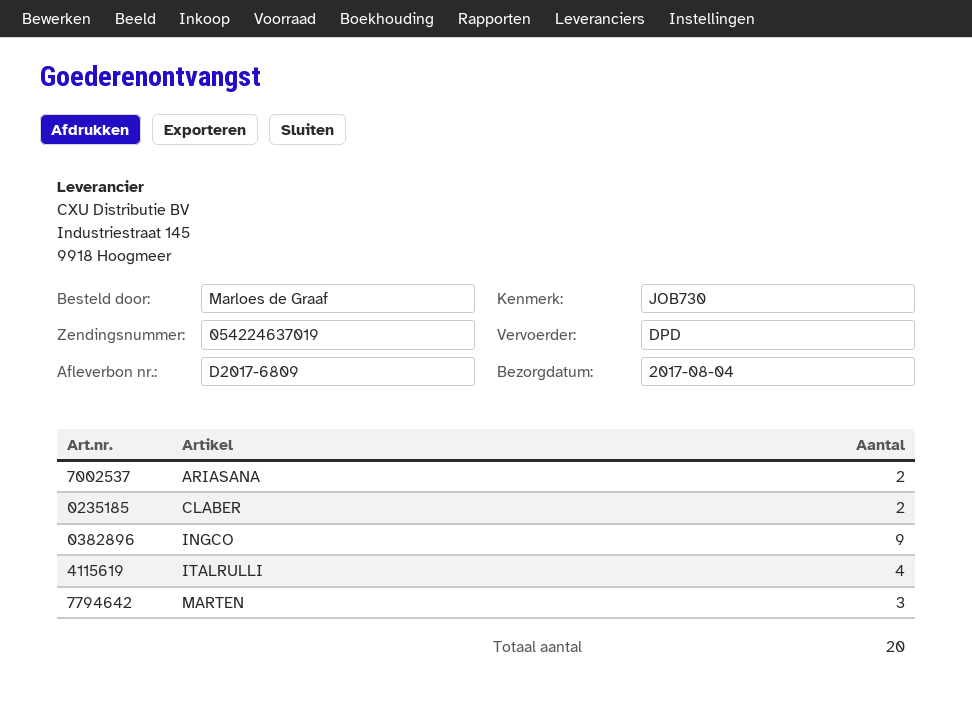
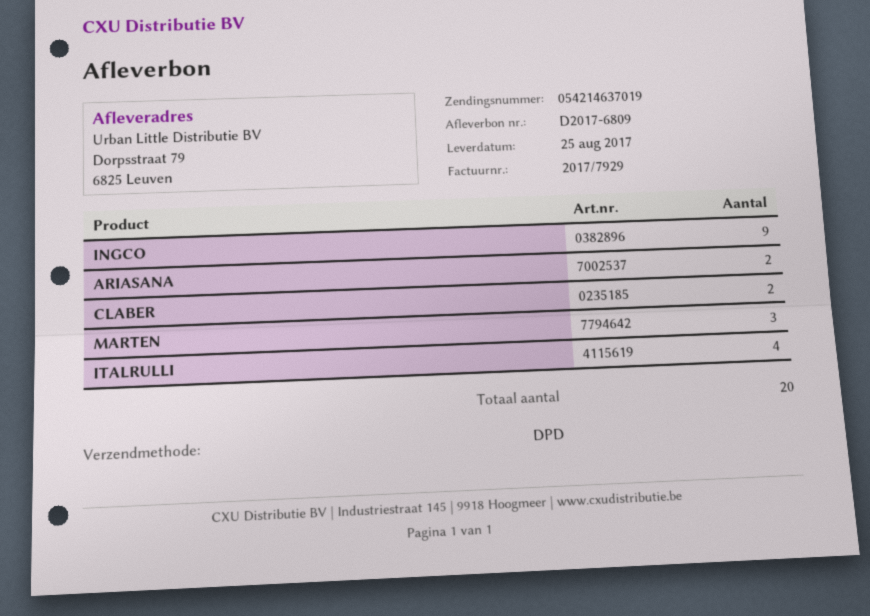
delivery date: 2017-08-04 -> 2017-08-25
tracking number: 054224637019 -> 054214637019

